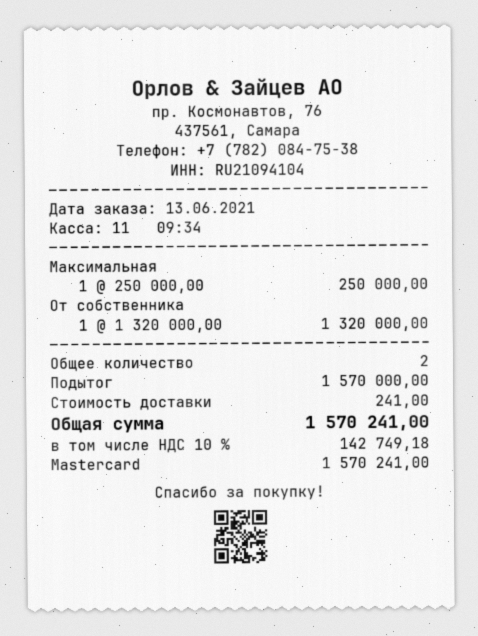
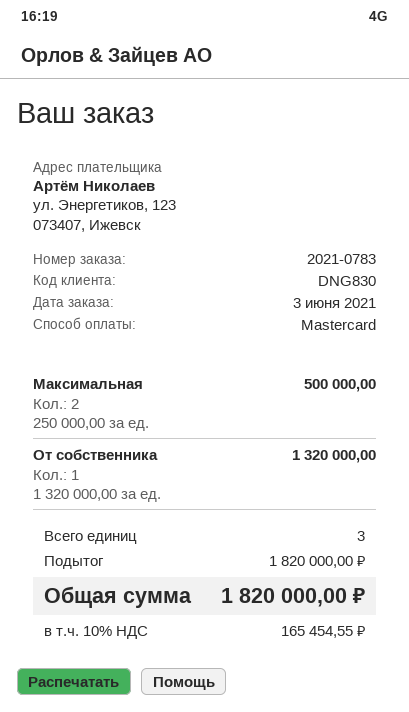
order date: 2021-06-13 -> 2021-06-03
Максимальная: 1 x 250000.00 = 250000.00 -> 2 x 250000.00 = 500000.00
total quantity: 2 -> 3
subtotal: 1570000.00 -> 1820000.00
shipping: 241.00 -> none
tax: 10% = 142749.18 -> 10% = 165454.55
total: 1570241.00 -> 1820000.00

